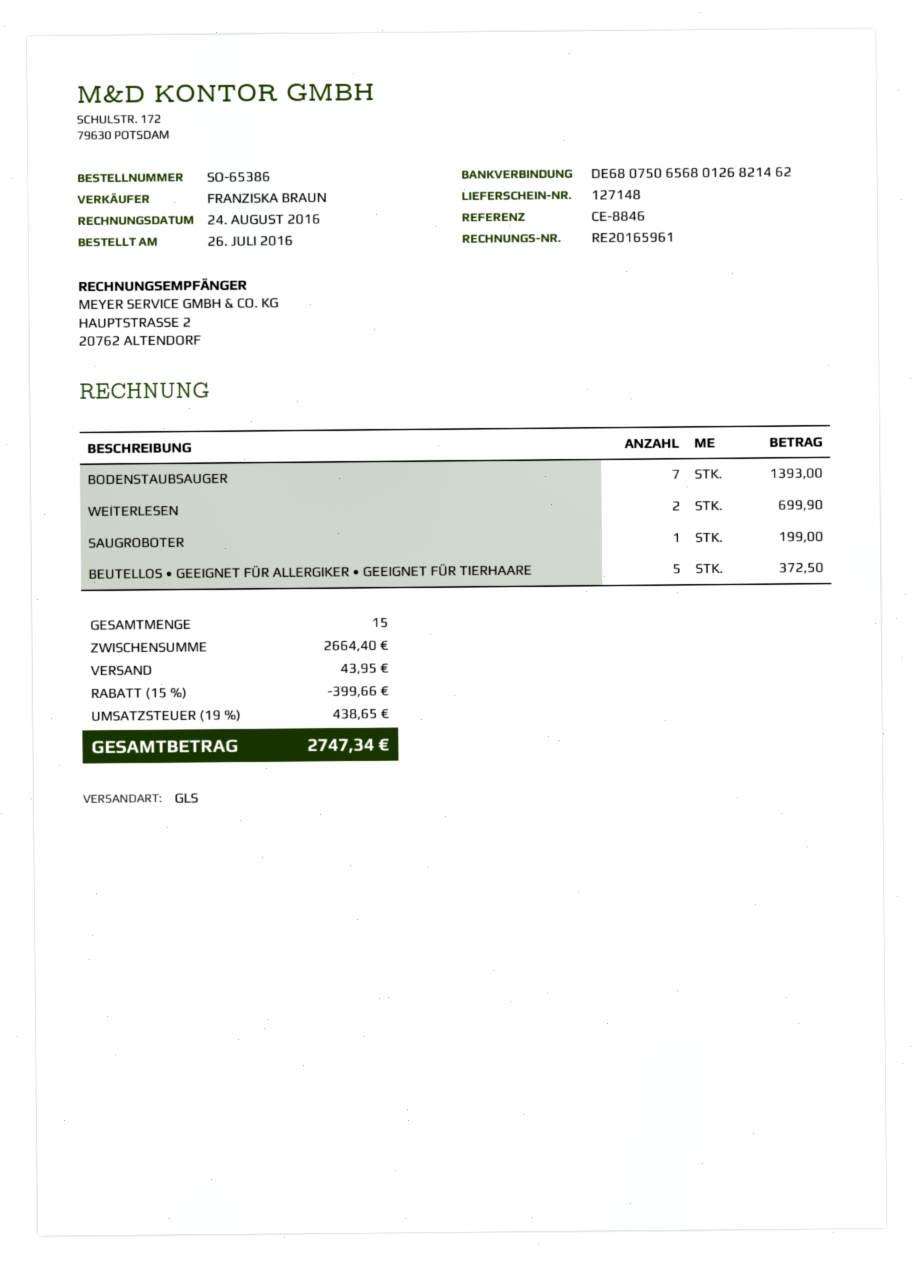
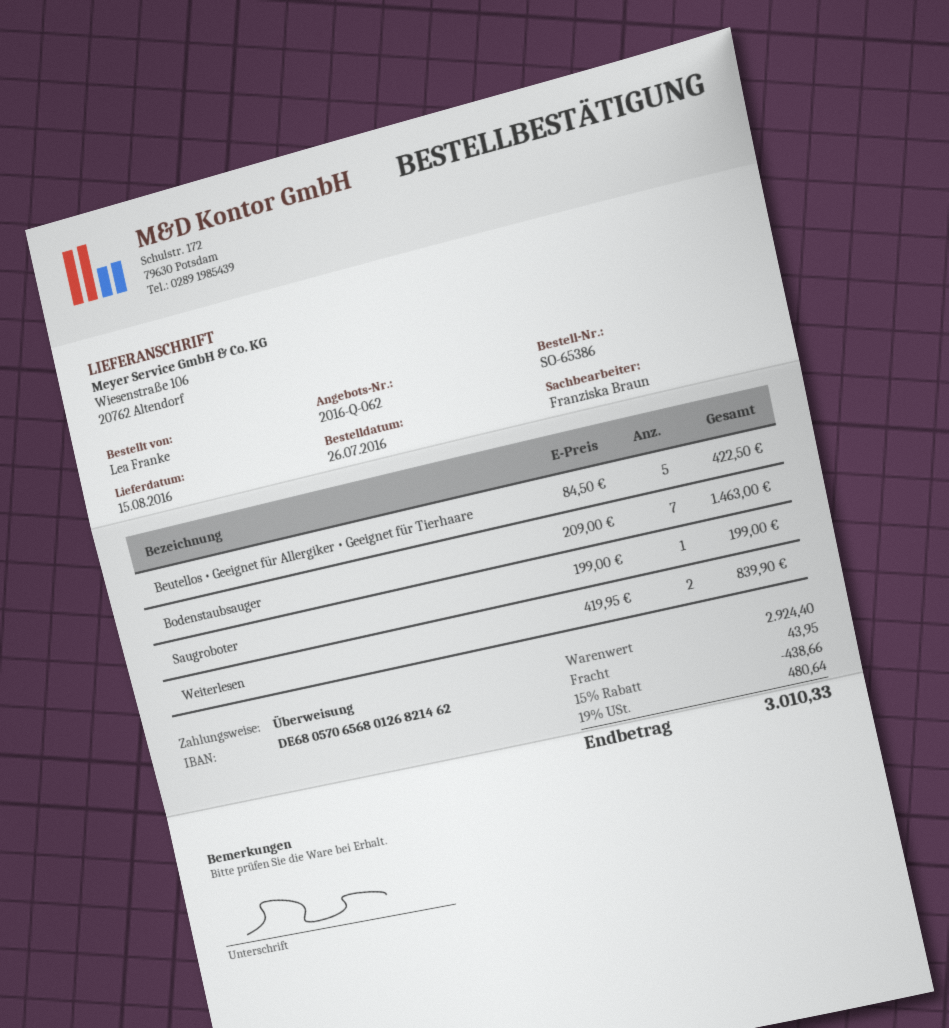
bank account: DE68075065680126821462 -> DE68057065680126821462
BODENSTAUBSAUGER: 7 for 1393.00 -> 7 for 1463.00
WEITERLESEN: 2 for 699.90 -> 2 for 839.90
BEUTELLOS • GEEIGNET FÜR ALLERGIKER • GEEIGNET FÜR TIERHAARE: 5 for 372.50 -> 5 for 422.50
subtotal: 2664.40 -> 2924.40
discount: 15% = 399.66 -> 15% = 438.66
tax: 19% = 438.65 -> 19% = 480.64
total: 2747.34 -> 3010.33

